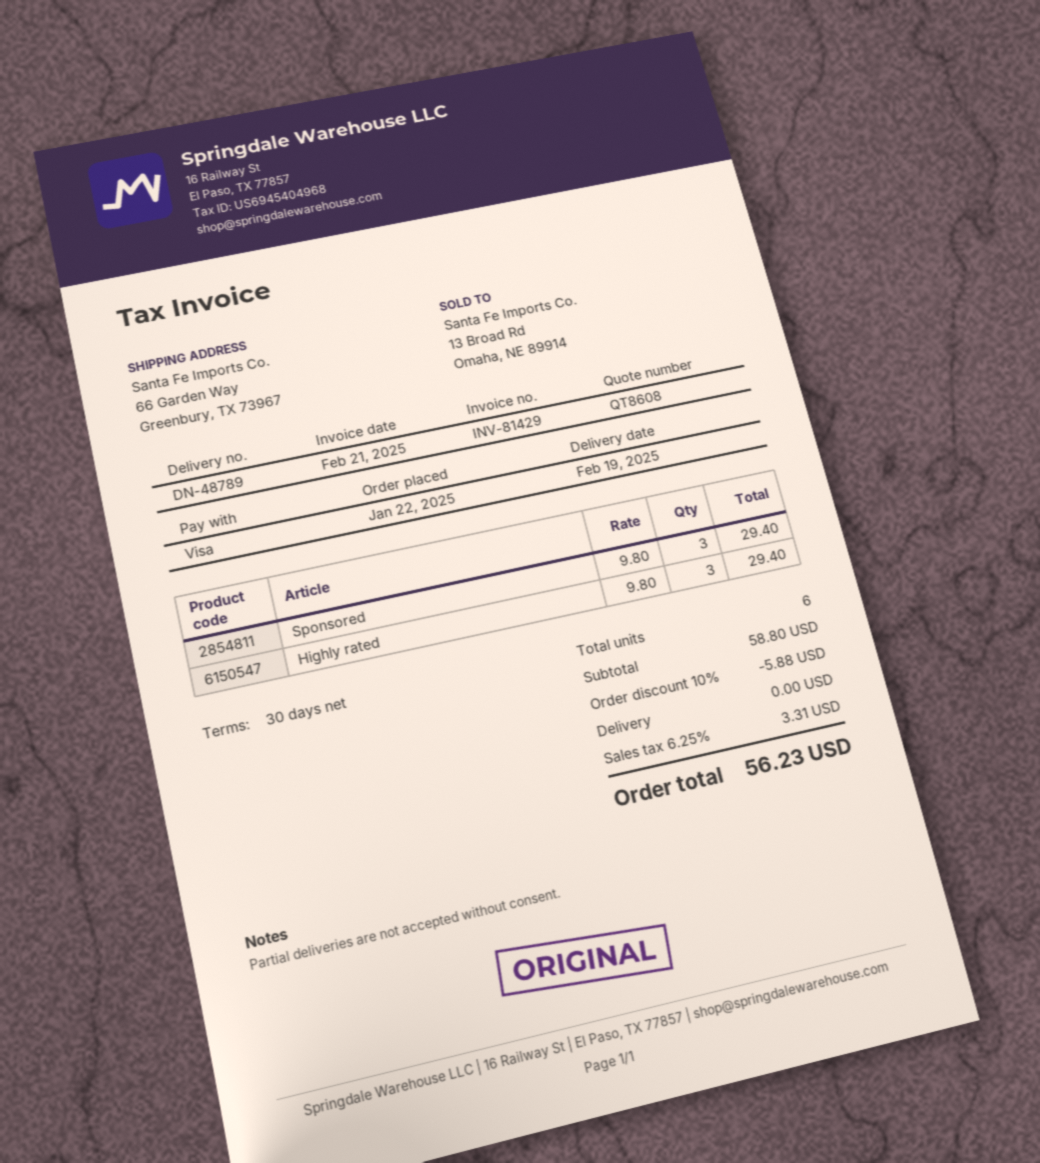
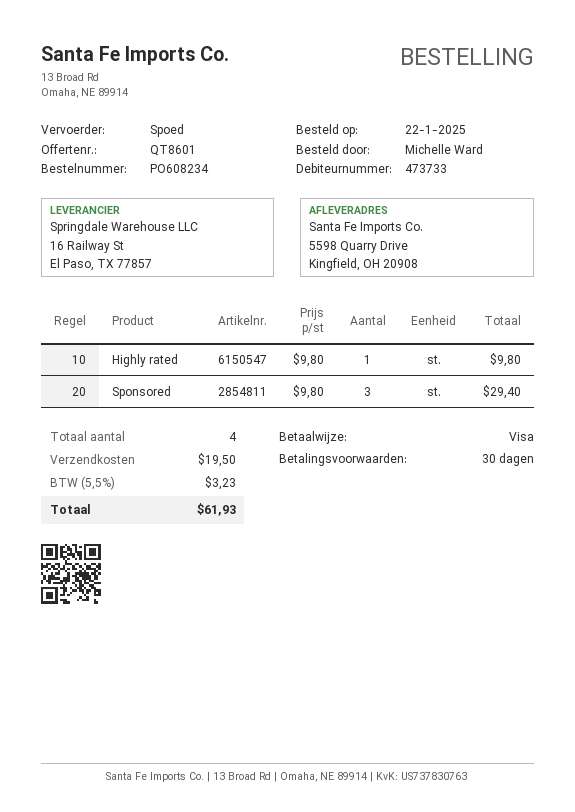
quote number: QT8608 -> QT8601
ship to: 66 Garden Way, Greenbury, TX 73967 -> 5598 Quarry Drive, Kingfield, OH 20908
Highly rated: 3 x 9.80 = 29.40 -> 1 x 9.80 = 9.80
total quantity: 6 -> 4
discount: 10% = 5.88 -> none
shipping: 0.00 -> 19.50
tax: 6.25% = 3.31 -> 5.5% = 3.23
total: 56.23 -> 61.93

